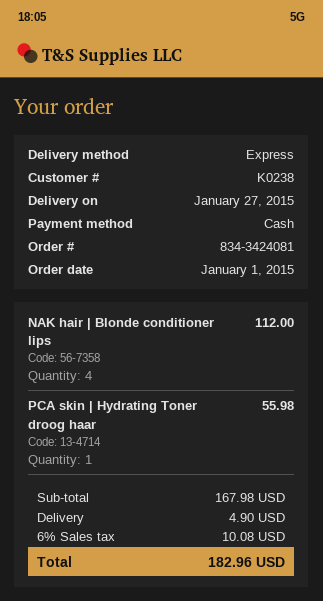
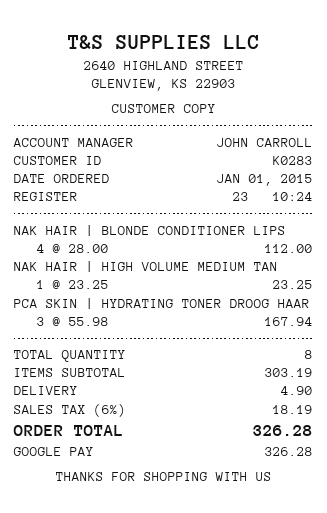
customer number: K0238 -> K0283
payment method: cash -> Google Pay
PCA skin | Hydrating Toner droog haar: 1 for 55.98 -> 3 for 167.94
NAK HAIR | HIGH VOLUME MEDIUM TAN: none -> 1 for 23.25
subtotal: 167.98 -> 303.19
tax: 6% = 10.08 -> 6% = 18.19
total: 182.96 -> 326.28

